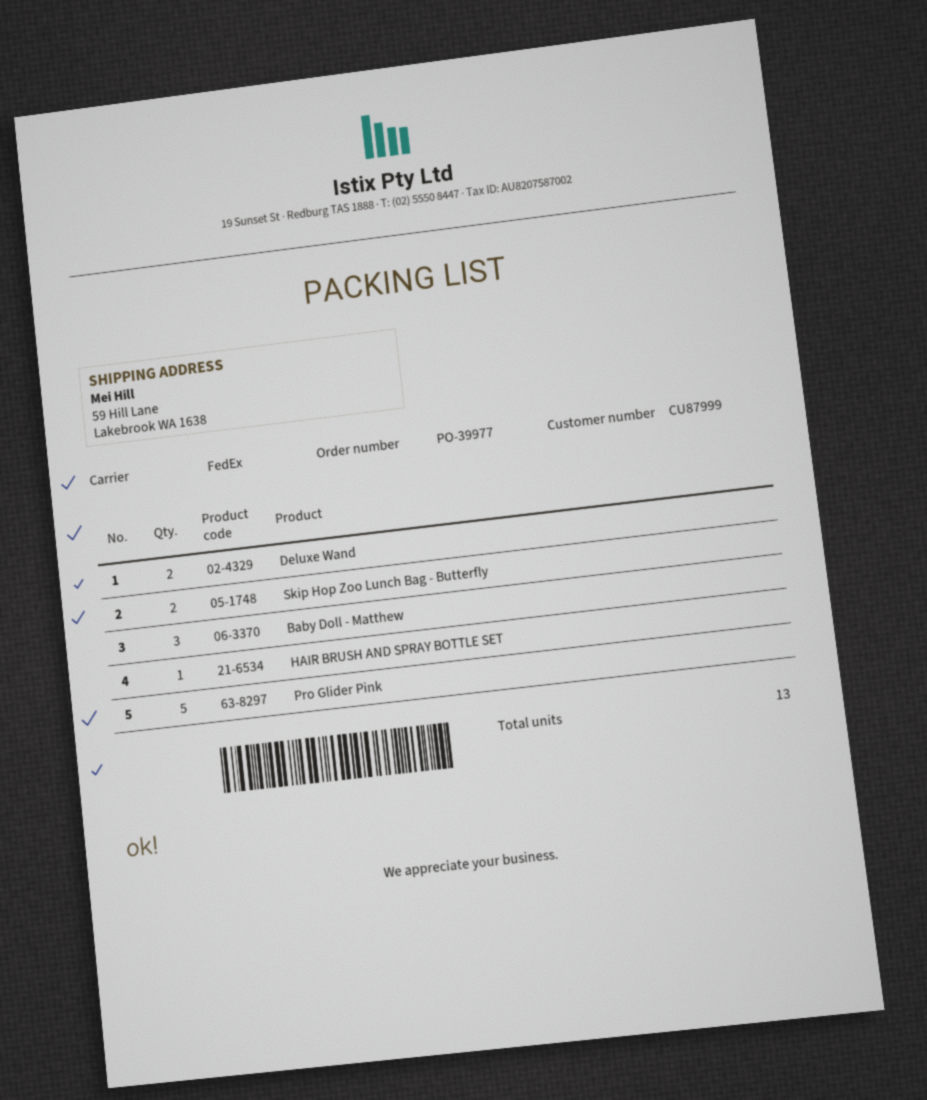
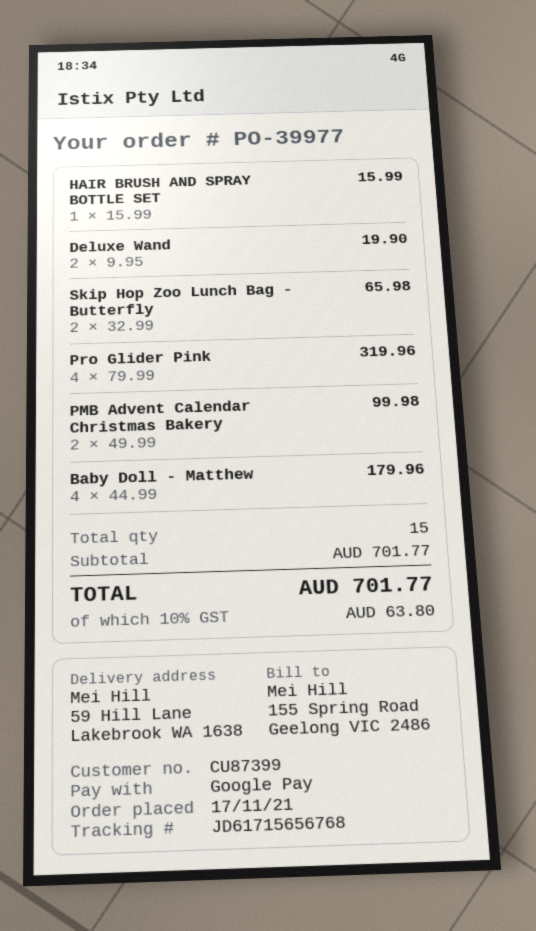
customer number: CU87999 -> CU87399
Baby Doll - Matthew: 3 -> 4
Pro Glider Pink: 5 -> 4
PMB Advent Calendar Christmas Bakery: none -> 2
total quantity: 13 -> 15

